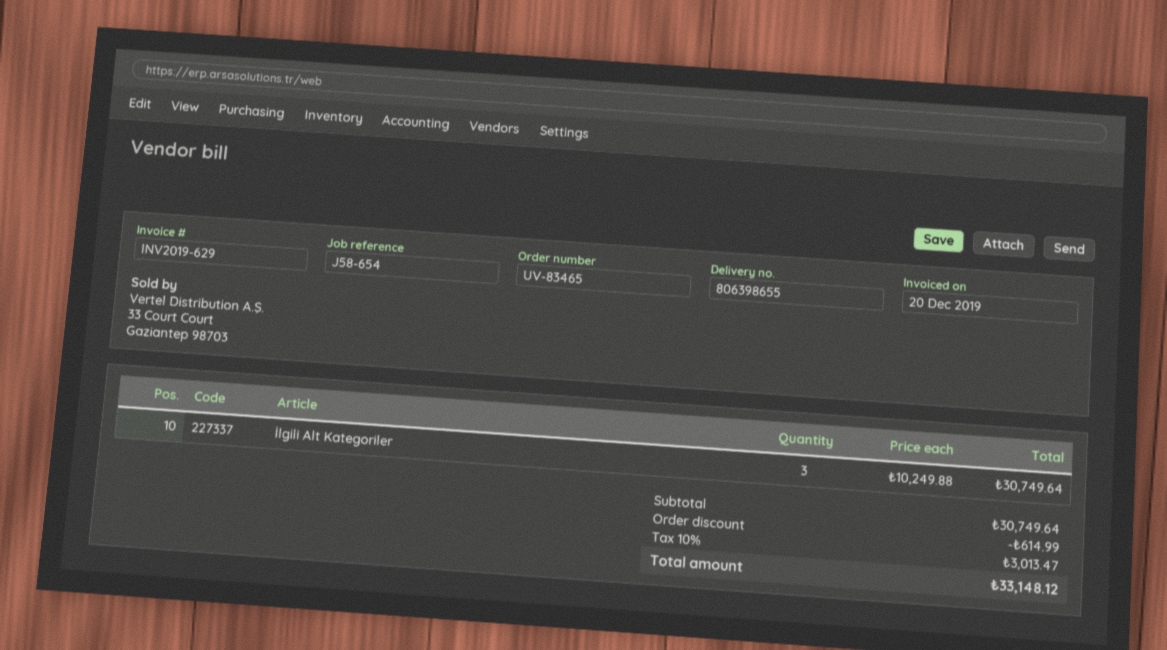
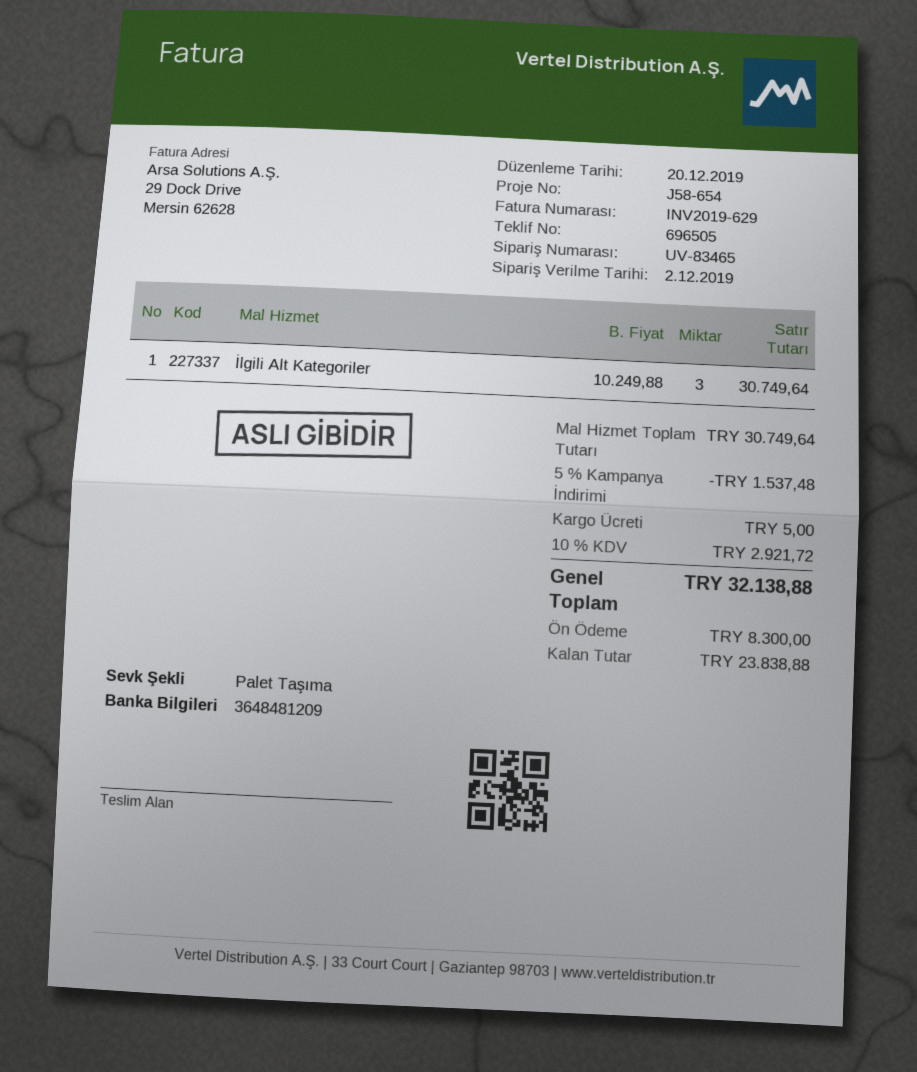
discount: 614.99 -> 1537.48
shipping: none -> 5.00
tax: 10% = 3013.47 -> 10% = 2921.72
total: 33148.12 -> 32138.88

